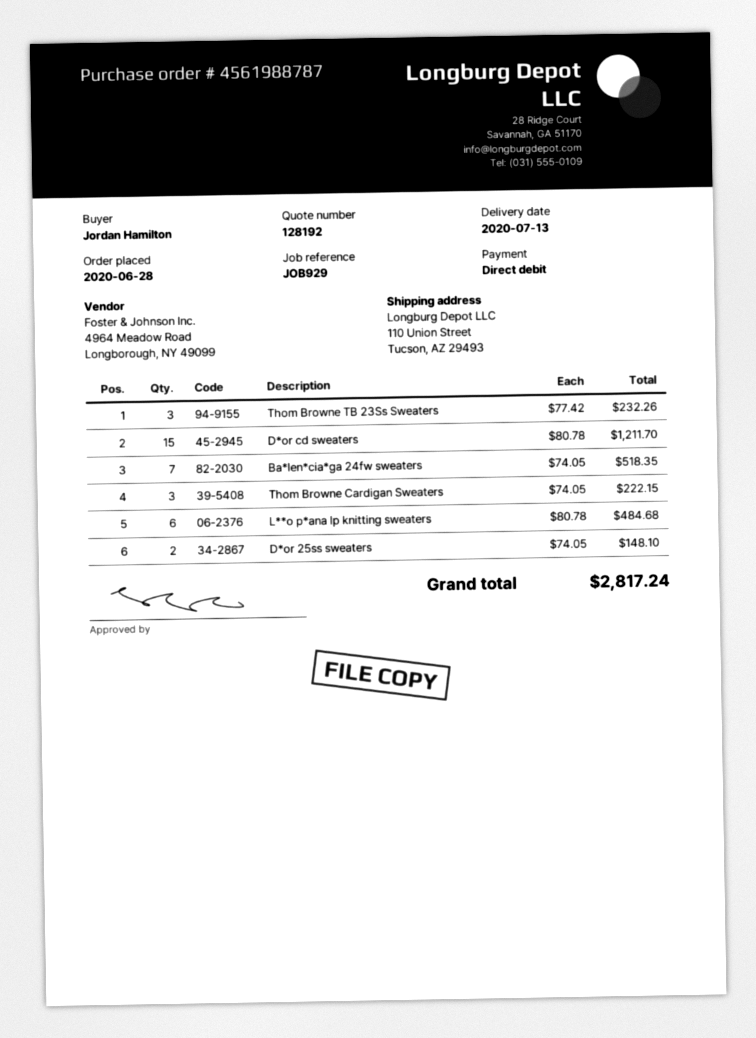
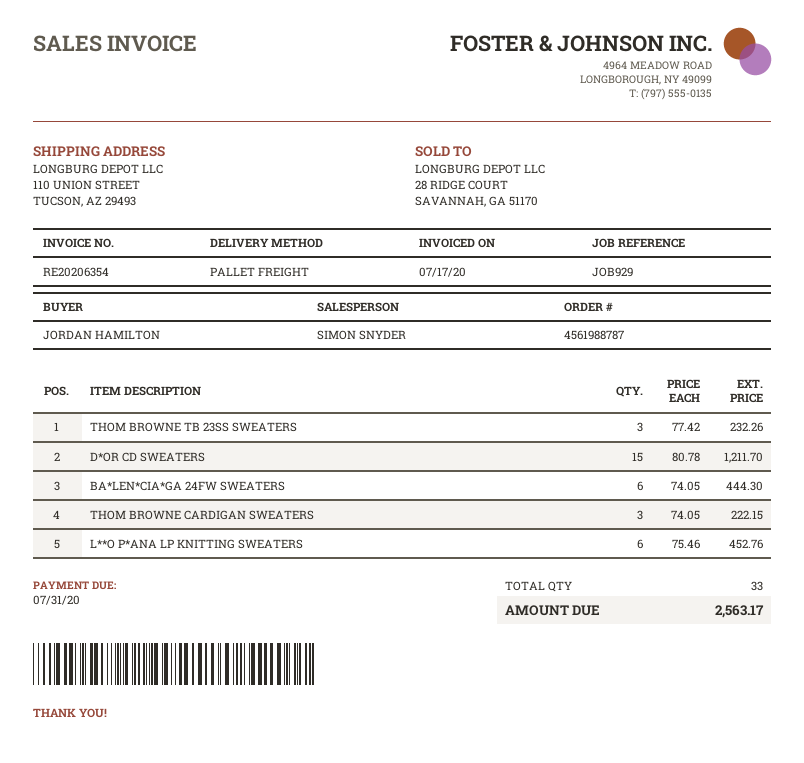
Ba*len*cia*ga 24fw sweaters: 7 x 74.05 = 518.35 -> 6 x 74.05 = 444.30
L**o p*ana lp knitting sweaters: 6 x 80.78 = 484.68 -> 6 x 75.46 = 452.76
D*or 25ss sweaters: 2 x 74.05 = 148.10 -> none
total: 2817.24 -> 2563.17

